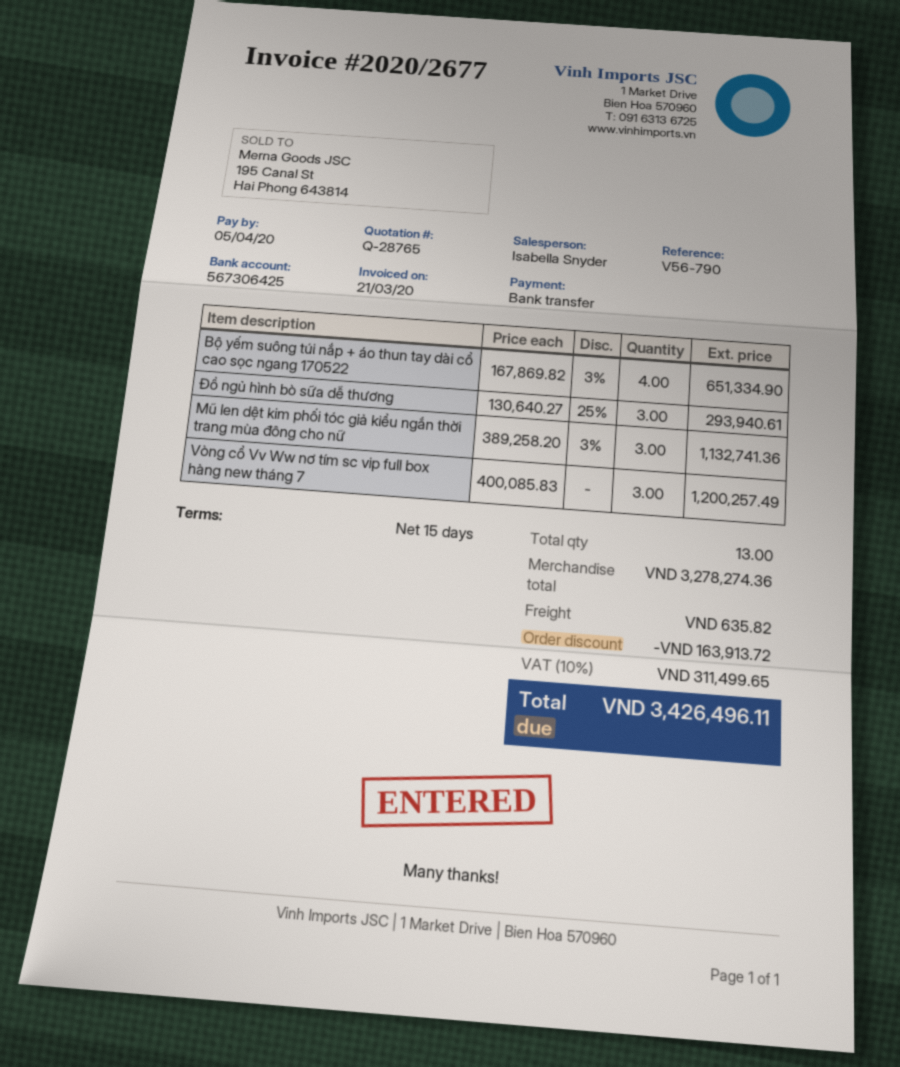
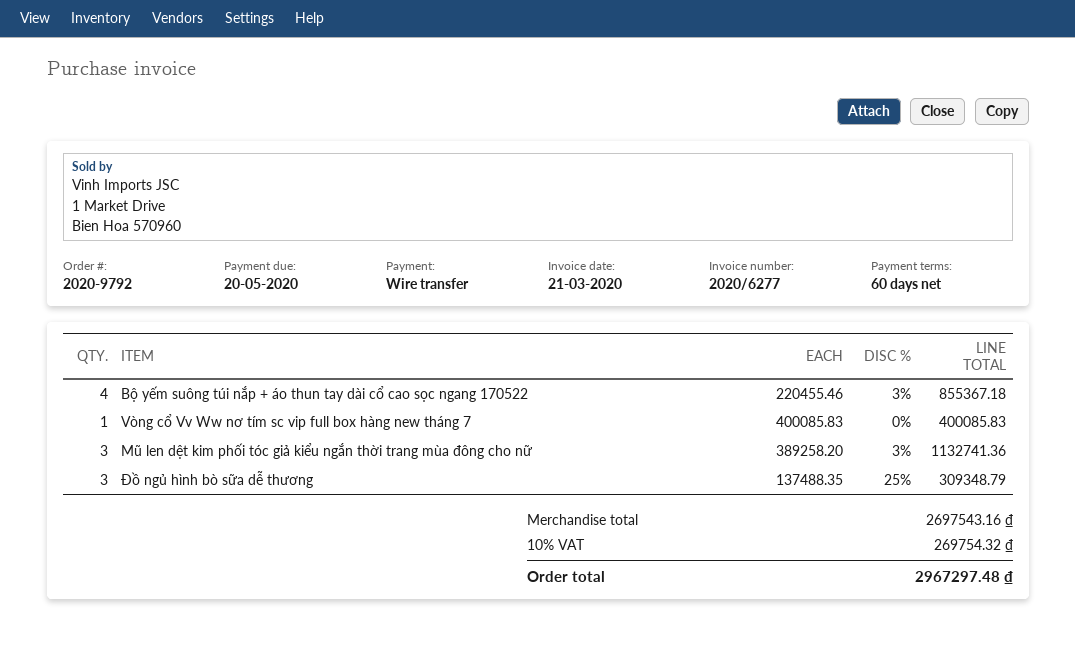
invoice number: 2020/2677 -> 2020/6277
payment terms: 15 days -> 60 days
due date: 2020-04-05 -> 2020-05-20
Bộ yếm suông túi nắp + áo thun tay dài cổ cao sọc ngang 170522: 4 x 167869.82 - 3% = 651334.90 -> 4 x 220455.46 - 3% = 855367.18
Đồ ngủ hình bò sữa dễ thương: 3 x 130640.27 - 25% = 293940.61 -> 3 x 137488.35 - 25% = 309348.79
Vòng cổ Vv Ww nơ tím sc vip full box hàng new tháng 7: 3 x 400085.83 = 1200257.49 -> 1 x 400085.83 = 400085.83
subtotal: 3278274.36 -> 2697543.16
discount: 163913.72 -> none
shipping: 635.82 -> none
tax: 10% = 311499.65 -> 10% = 269754.32
total: 3426496.11 -> 2967297.48

